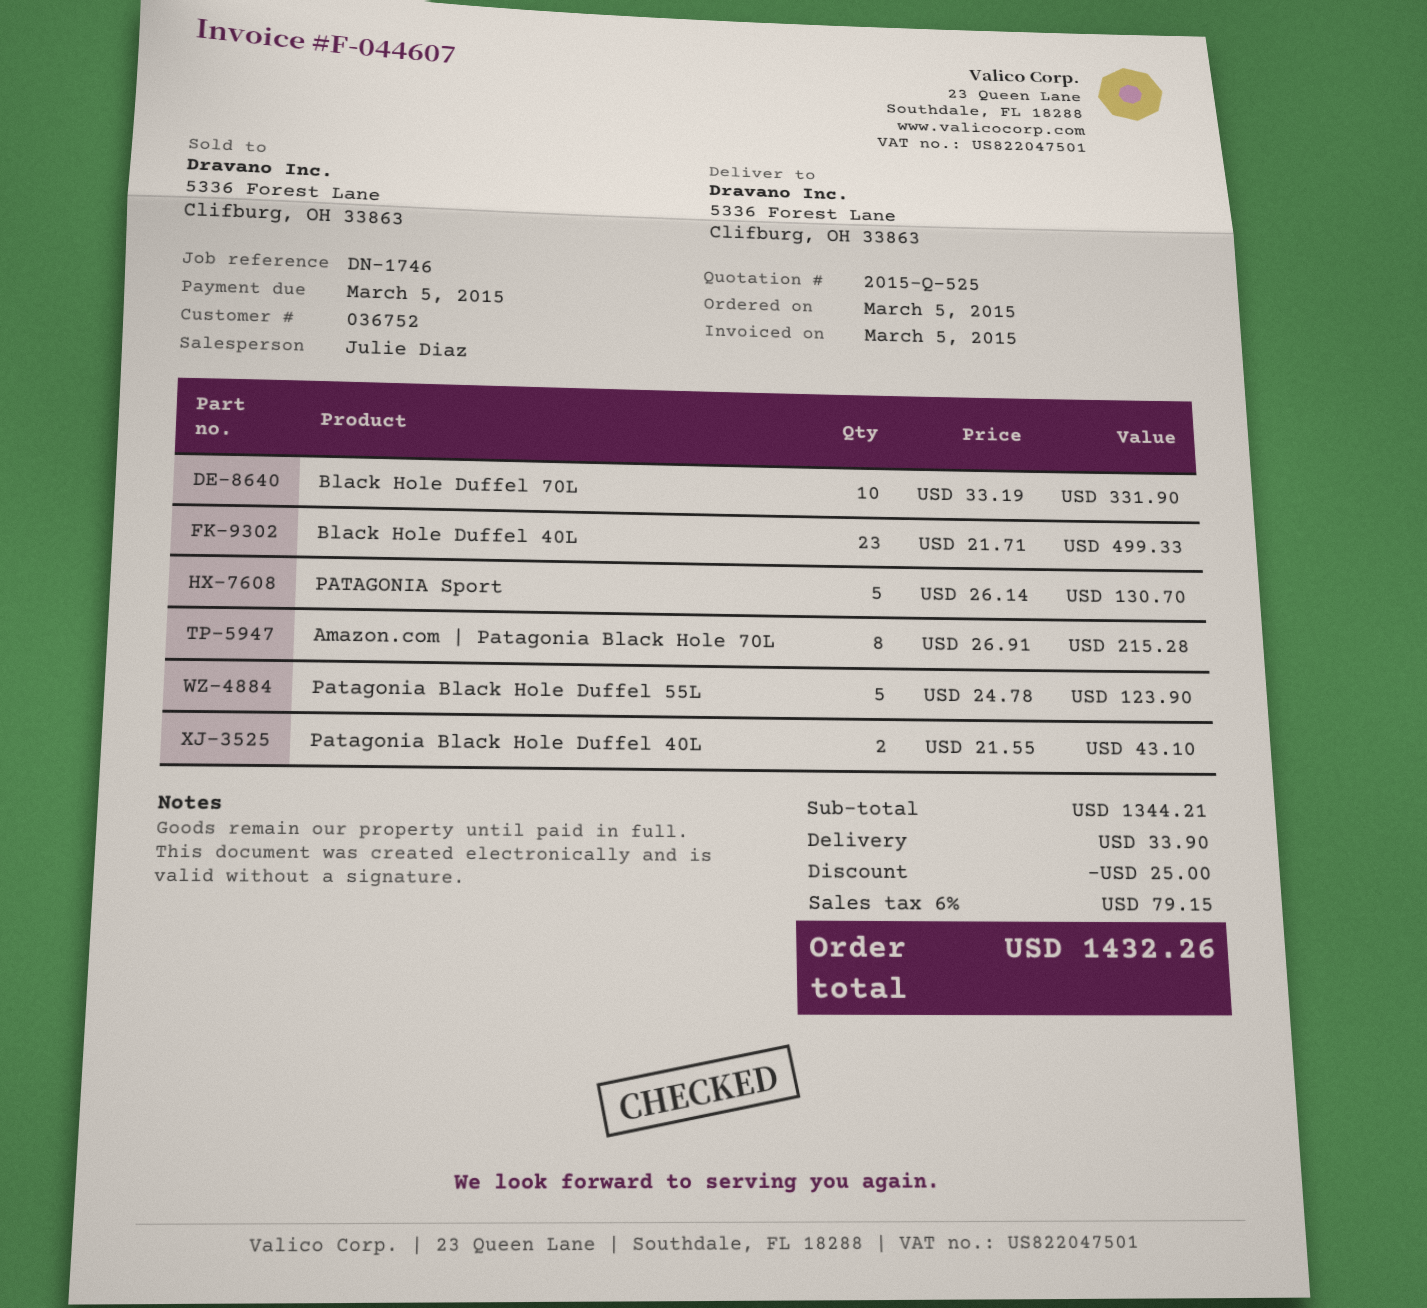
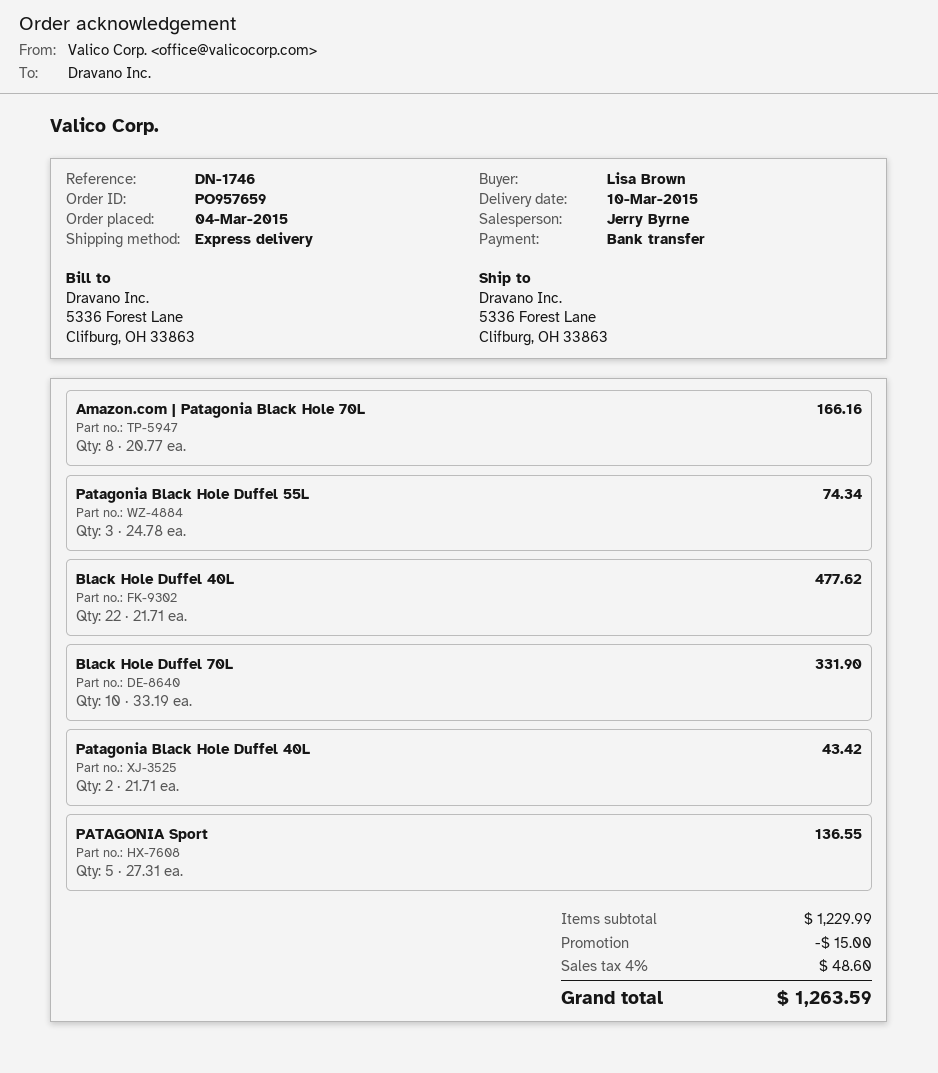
order date: 2015-03-05 -> 2015-03-04
sales rep: Julie Diaz -> Jerry Byrne
Black Hole Duffel 40L: 23 x 21.71 = 499.33 -> 22 x 21.71 = 477.62
PATAGONIA Sport: 5 x 26.14 = 130.70 -> 5 x 27.31 = 136.55
Amazon.com | Patagonia Black Hole 70L: 8 x 26.91 = 215.28 -> 8 x 20.77 = 166.16
Patagonia Black Hole Duffel 55L: 5 x 24.78 = 123.90 -> 3 x 24.78 = 74.34
Patagonia Black Hole Duffel 40L: 2 x 21.55 = 43.10 -> 2 x 21.71 = 43.42
subtotal: 1344.21 -> 1229.99
discount: 25.00 -> 15.00
shipping: 33.90 -> none
tax: 6% = 79.15 -> 4% = 48.60
total: 1432.26 -> 1263.59

